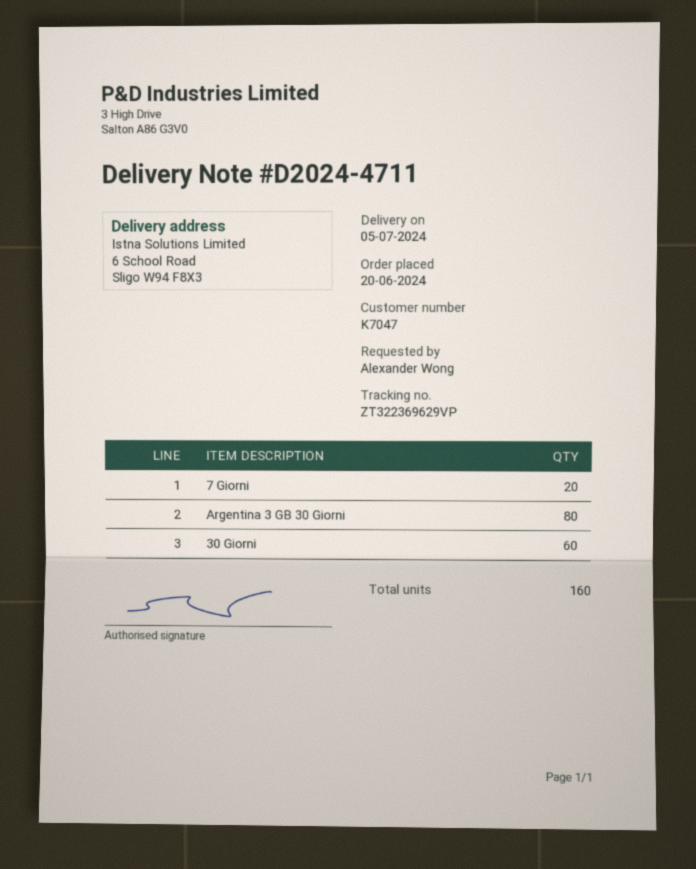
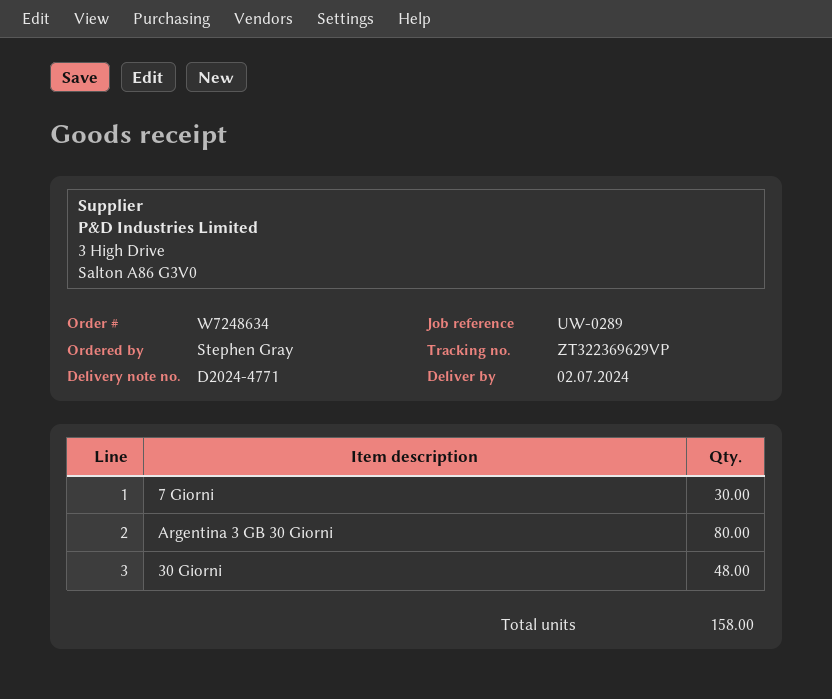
delivery note number: D2024-4711 -> D2024-4771
delivery date: 2024-07-05 -> 2024-07-02
ordered by: Alexander Wong -> Stephen Gray
7 Giorni: 20 -> 30
30 Giorni: 60 -> 48
total quantity: 160 -> 158

